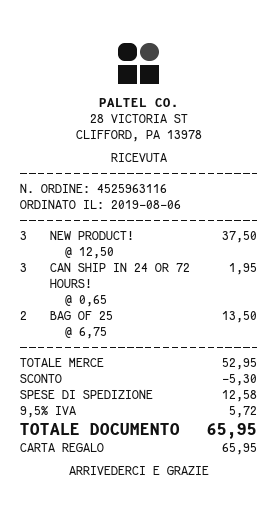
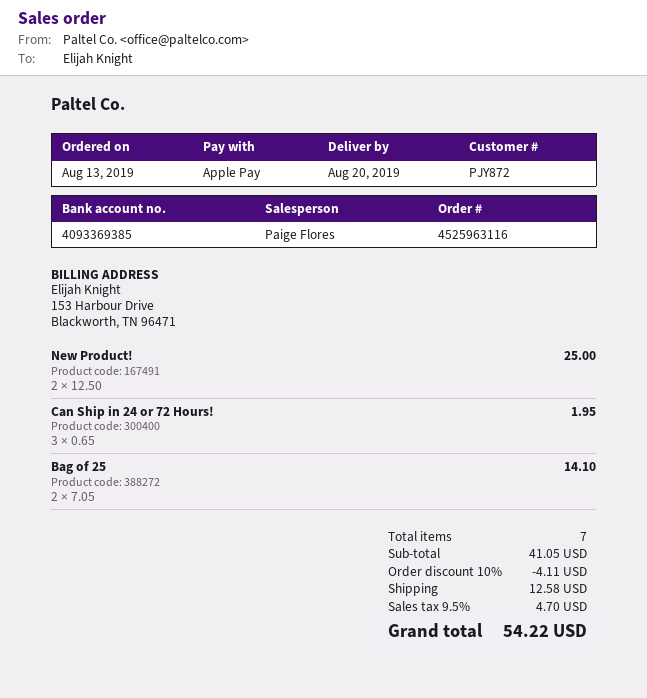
order date: 2019-08-06 -> 2019-08-13
payment method: gift card -> Apple Pay
NEW PRODUCT!: 3 x 12.50 = 37.50 -> 2 x 12.50 = 25.00
BAG OF 25: 2 x 6.75 = 13.50 -> 2 x 7.05 = 14.10
subtotal: 52.95 -> 41.05
discount: 5.30 -> 4.11
tax: 9.5% = 5.72 -> 9.5% = 4.70
total: 65.95 -> 54.22

